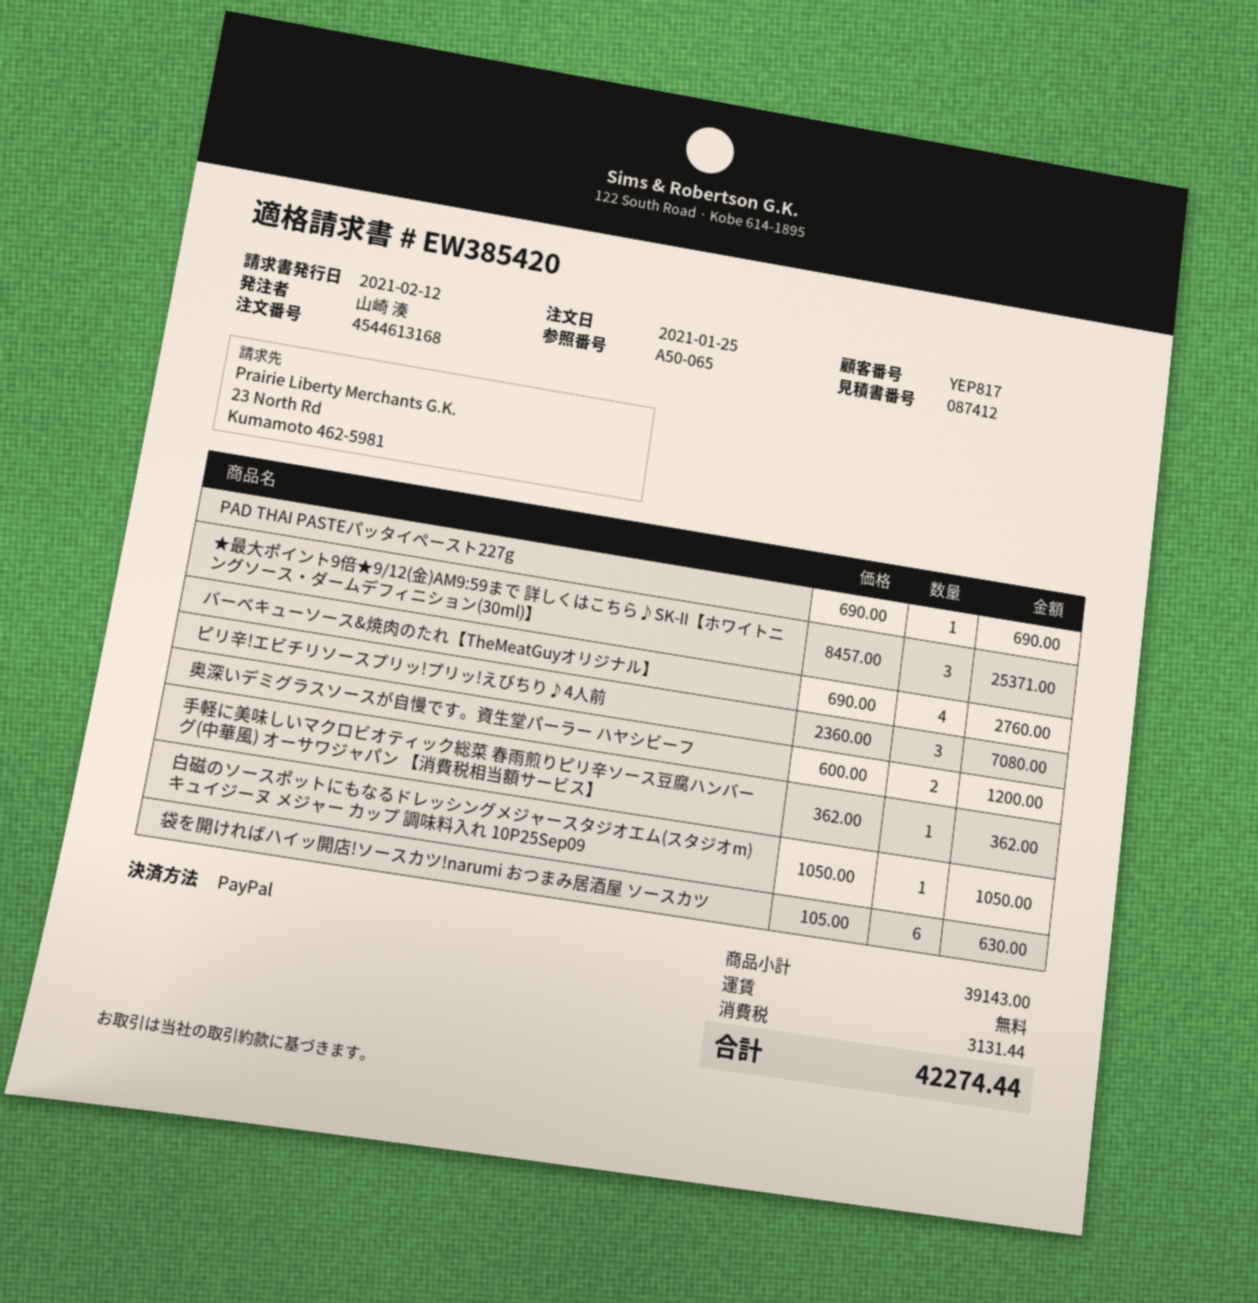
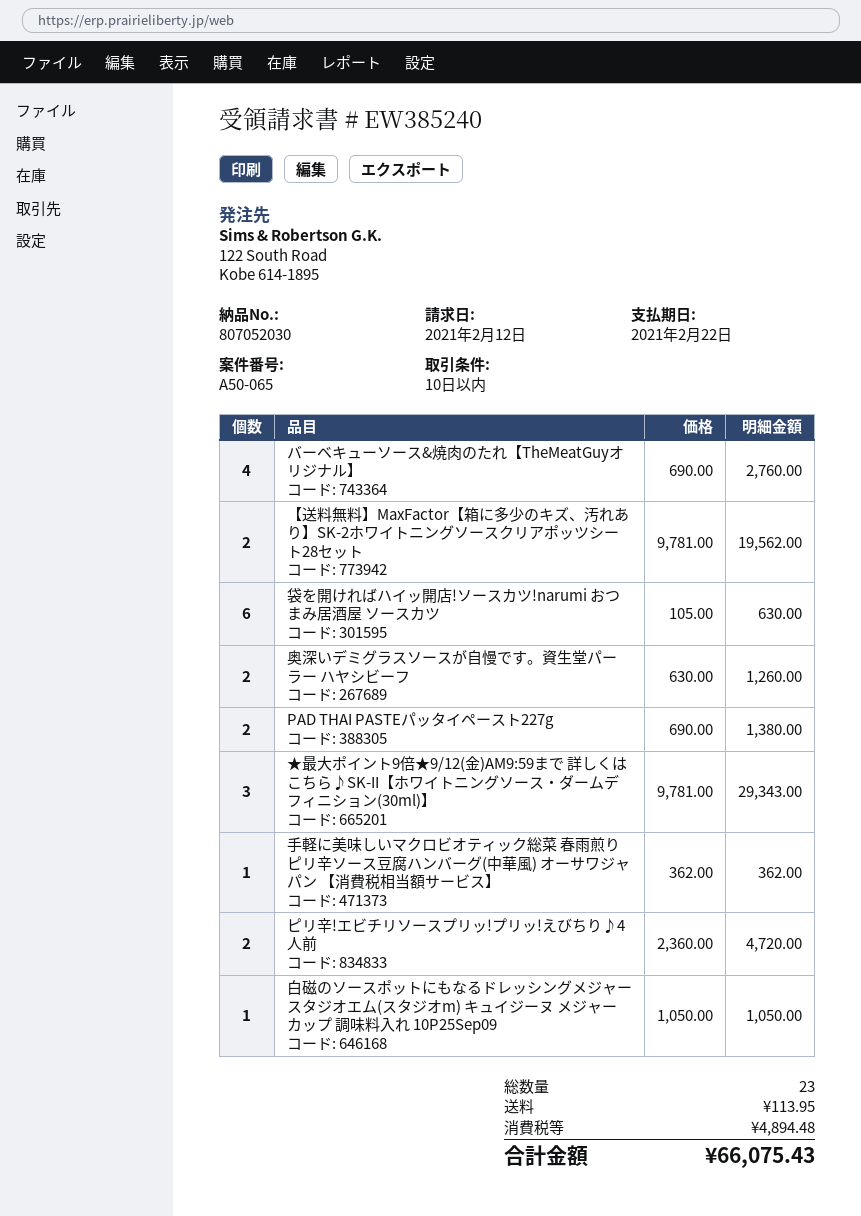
invoice number: EW385420 -> EW385240
PAD THAI PASTEパッタイペースト227g: 1 x 690.00 = 690.00 -> 2 x 690.00 = 1380.00
★最大ポイント9倍★9/12(金)AM9:59まで 詳しくはこちら♪SK-II【ホワイトニングソース・ダームデフィニション(30ml)】: 3 x 8457.00 = 25371.00 -> 3 x 9781.00 = 29343.00
ピリ辛!エビチリソースプリッ!プリッ!えびちり♪4人前: 3 x 2360.00 = 7080.00 -> 2 x 2360.00 = 4720.00
奥深いデミグラスソースが自慢です。資生堂パーラー ハヤシビーフ: 2 x 600.00 = 1200.00 -> 2 x 630.00 = 1260.00
【送料無料】MaxFactor【箱に多少のキズ、汚れあり】SK-2ホワイトニングソースクリアポッツシート28セット: none -> 2 x 9781.00 = 19562.00
shipping: 0.00 -> 113.95
tax: 3131.44 -> 4894.48
total: 42274.44 -> 66075.43

